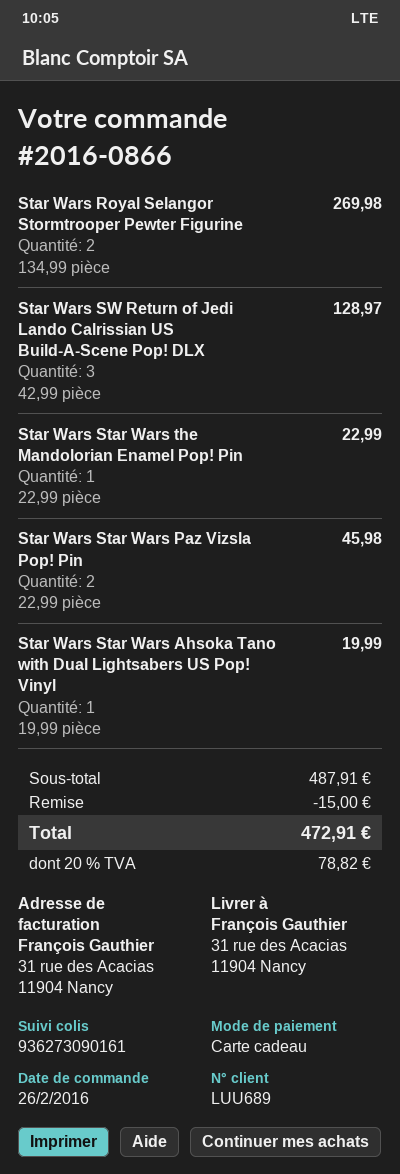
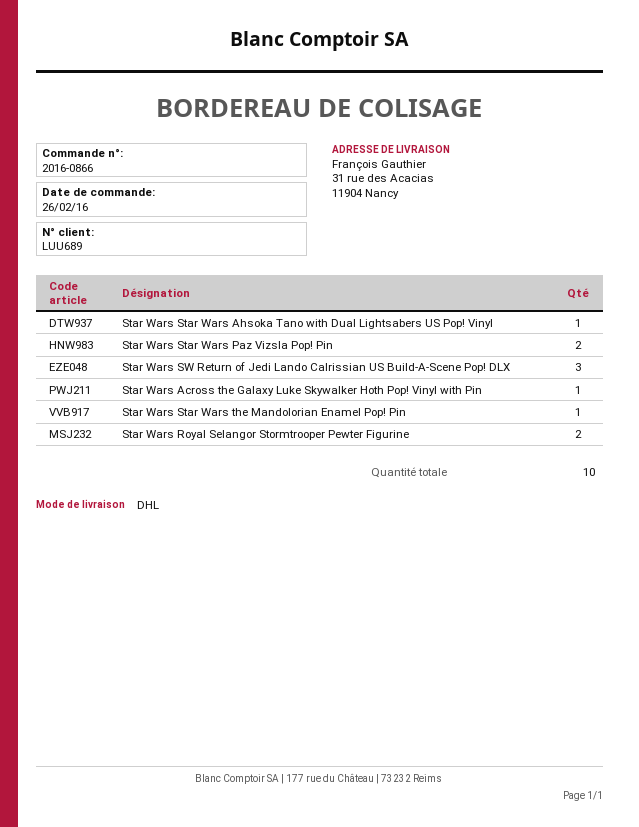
Star Wars Across the Galaxy Luke Skywalker Hoth Pop! Vinyl with Pin: none -> 1

